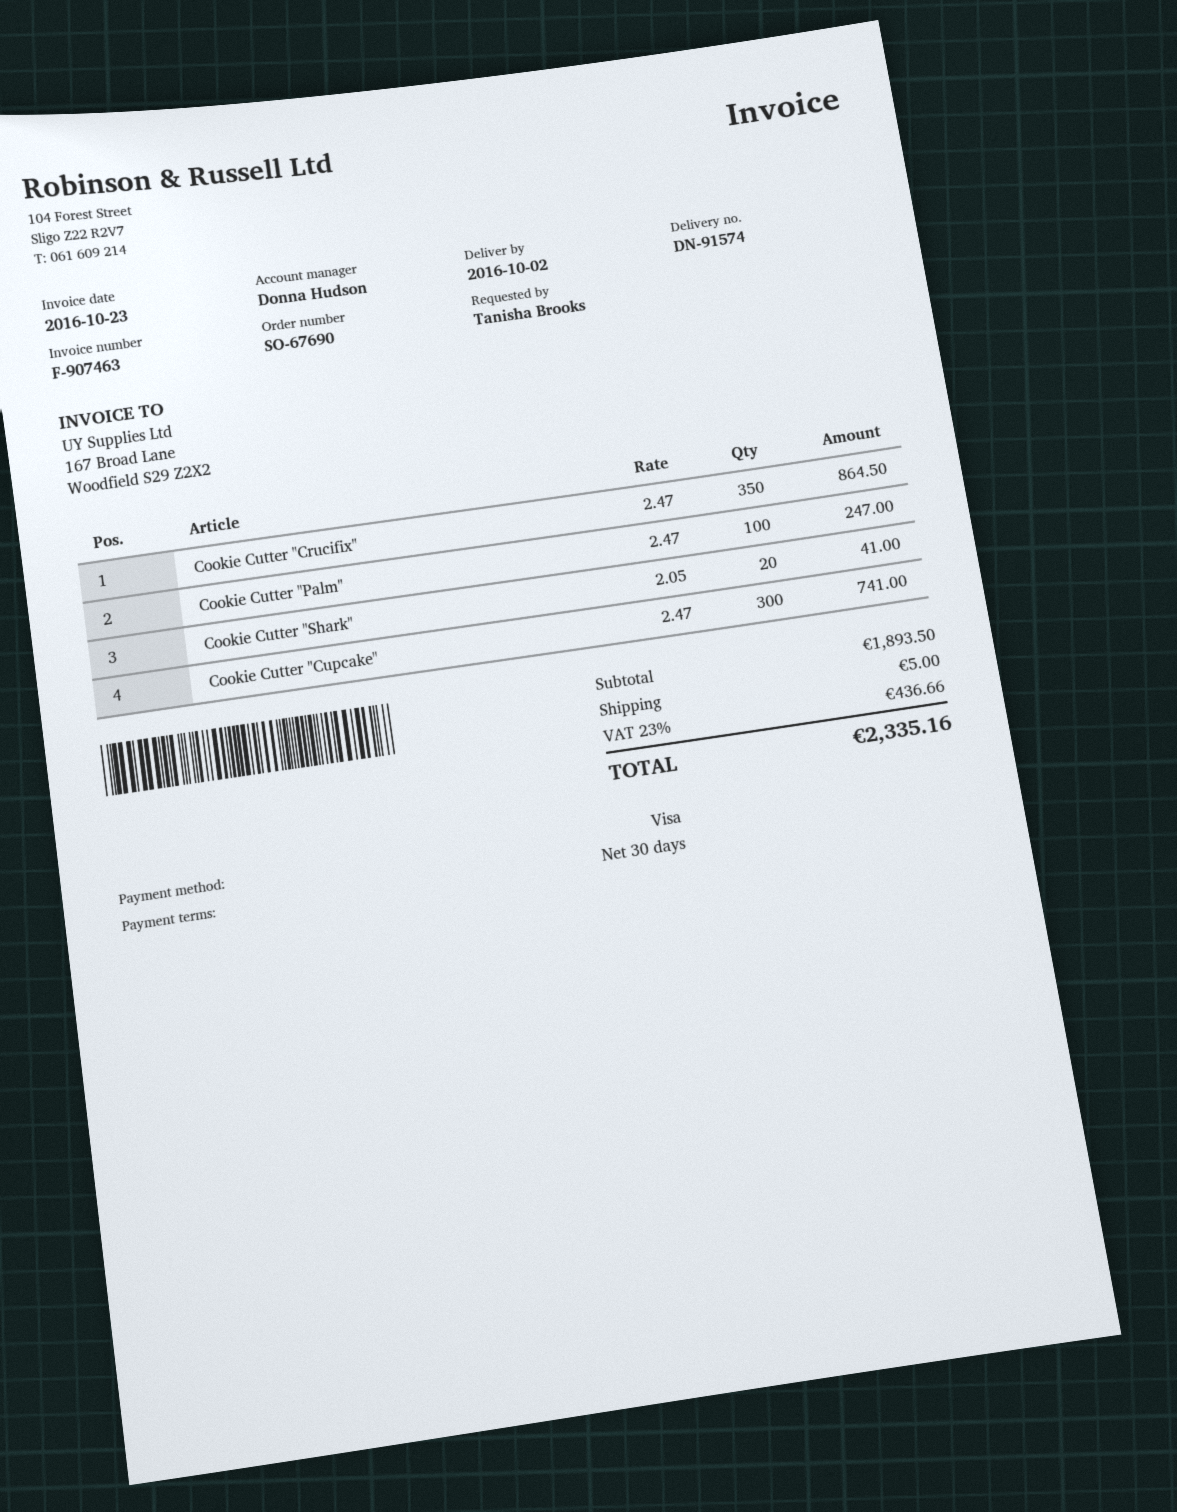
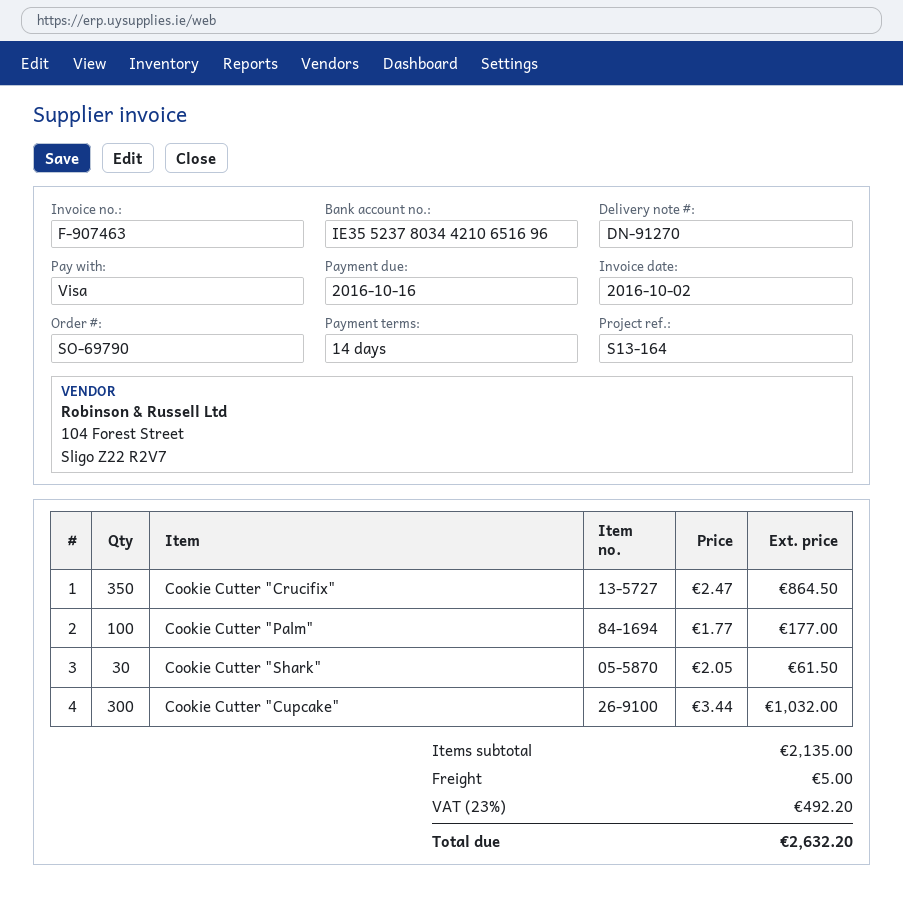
order number: SO-67690 -> SO-69790
delivery note number: DN-91574 -> DN-91270
invoice date: 2016-10-23 -> 2016-10-02
payment terms: 30 days -> 14 days
Cookie Cutter "Palm": 100 x 2.47 = 247.00 -> 100 x 1.77 = 177.00
Cookie Cutter "Shark": 20 x 2.05 = 41.00 -> 30 x 2.05 = 61.50
Cookie Cutter "Cupcake": 300 x 2.47 = 741.00 -> 300 x 3.44 = 1032.00
subtotal: 1893.50 -> 2135.00
tax: 23% = 436.66 -> 23% = 492.20
total: 2335.16 -> 2632.20

